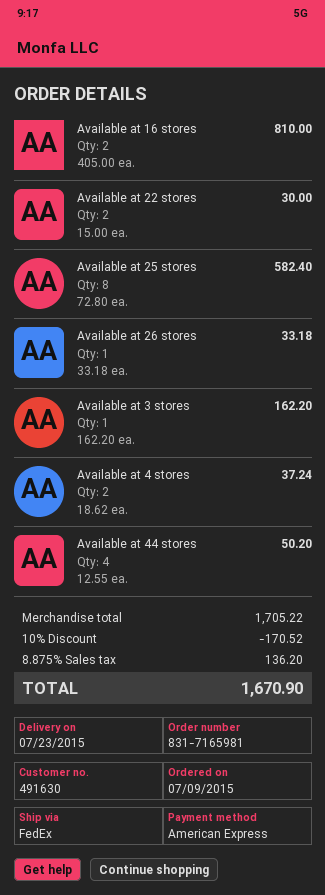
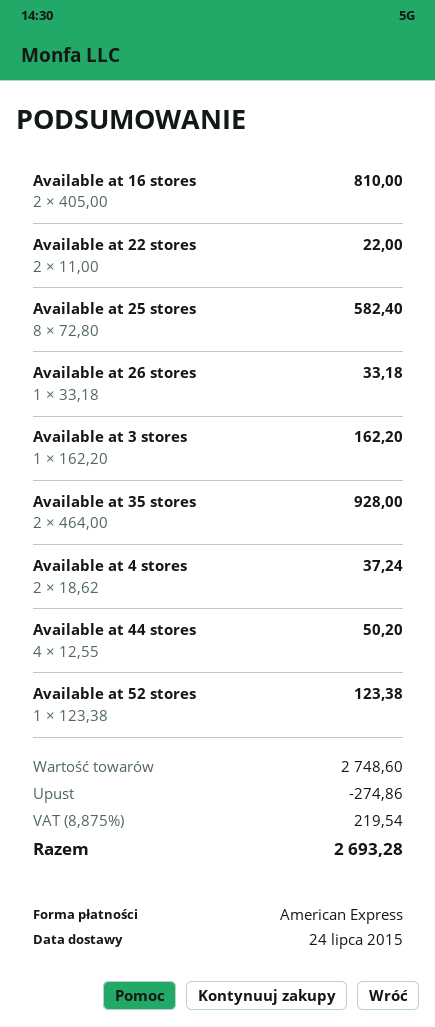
delivery date: 2015-07-23 -> 2015-07-24
Available at 22 stores: 2 x 15.00 = 30.00 -> 2 x 11.00 = 22.00
Available at 35 stores: none -> 2 x 464.00 = 928.00
Available at 52 stores: none -> 1 x 123.38 = 123.38
subtotal: 1705.22 -> 2748.60
discount: 170.52 -> 274.86
tax: 8.875% = 136.20 -> 8.875% = 219.54
total: 1670.90 -> 2693.28

